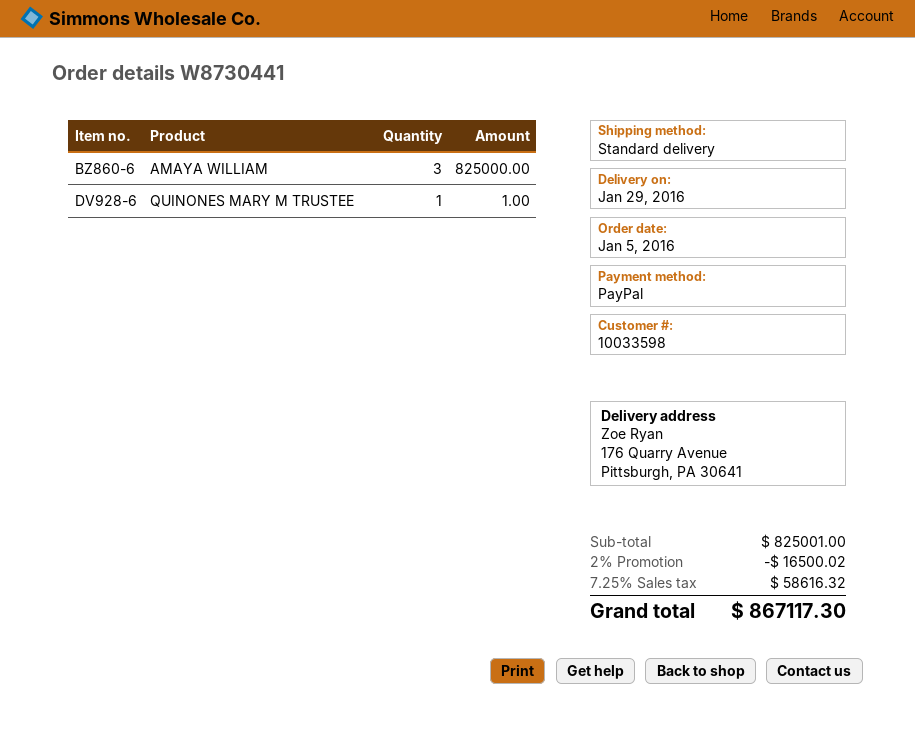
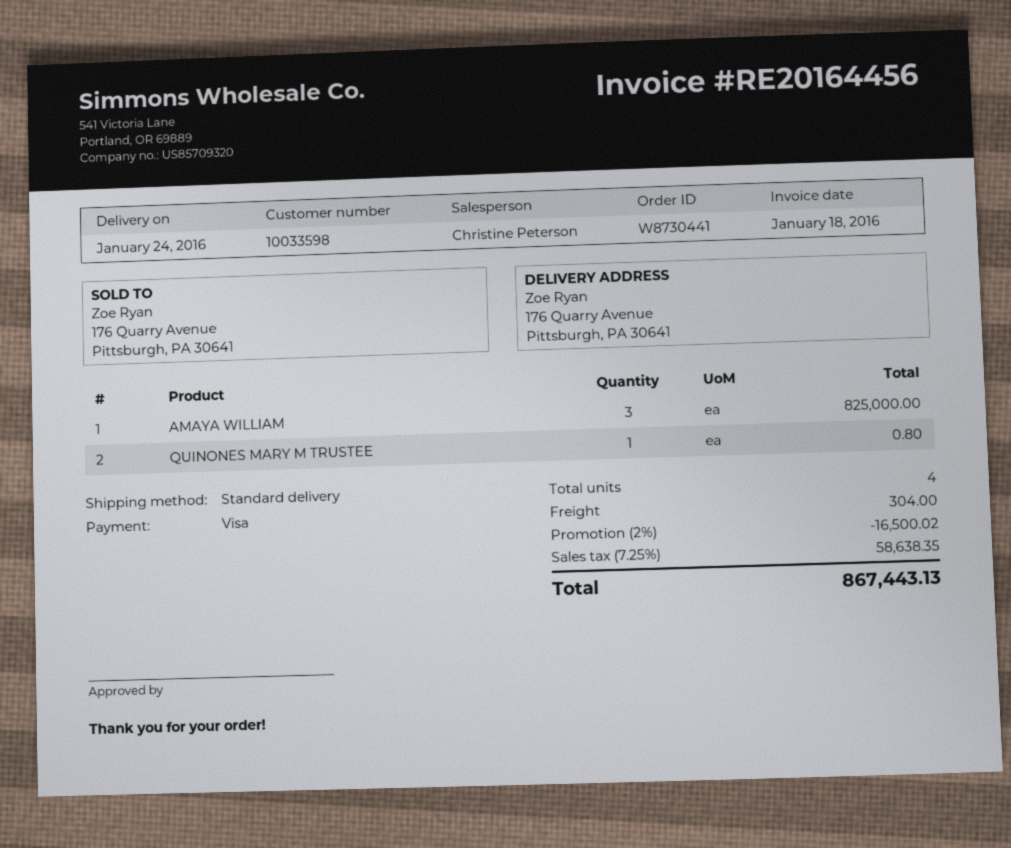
delivery date: 2016-01-29 -> 2016-01-24
payment method: PayPal -> Visa
QUINONES MARY M TRUSTEE: 1 for 1.00 -> 1 for 0.80
shipping: none -> 304.00
tax: 7.25% = 58616.32 -> 7.25% = 58638.35
total: 867117.30 -> 867443.13

